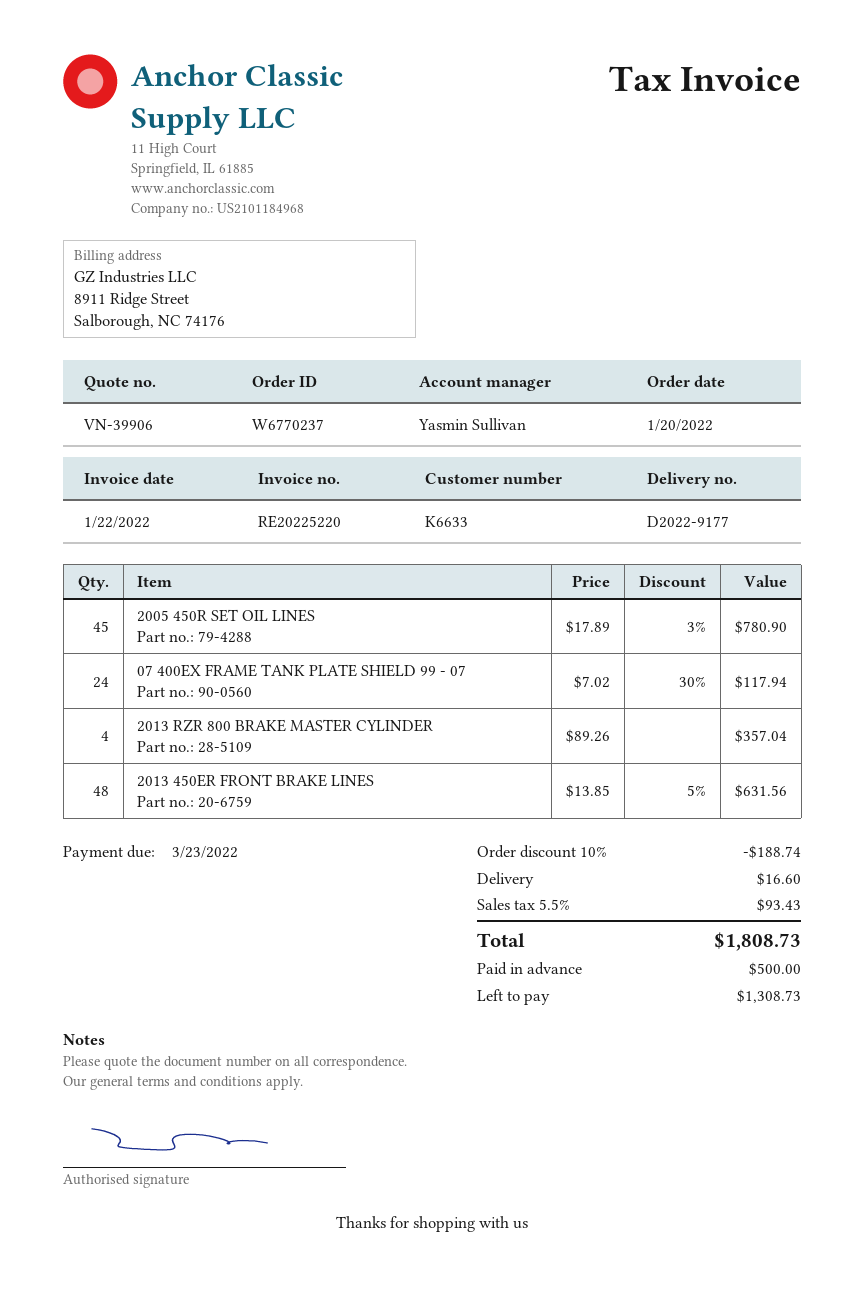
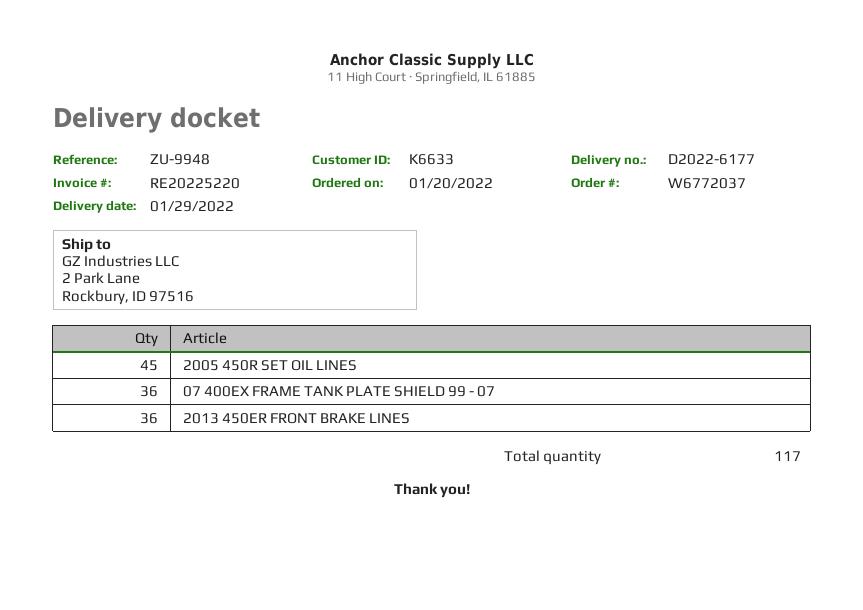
order number: W6770237 -> W6772037
delivery note number: D2022-9177 -> D2022-6177
07 400EX FRAME TANK PLATE SHIELD 99 - 07: 24 -> 36
2013 RZR 800 BRAKE MASTER CYLINDER: 4 -> none
2013 450ER FRONT BRAKE LINES: 48 -> 36

